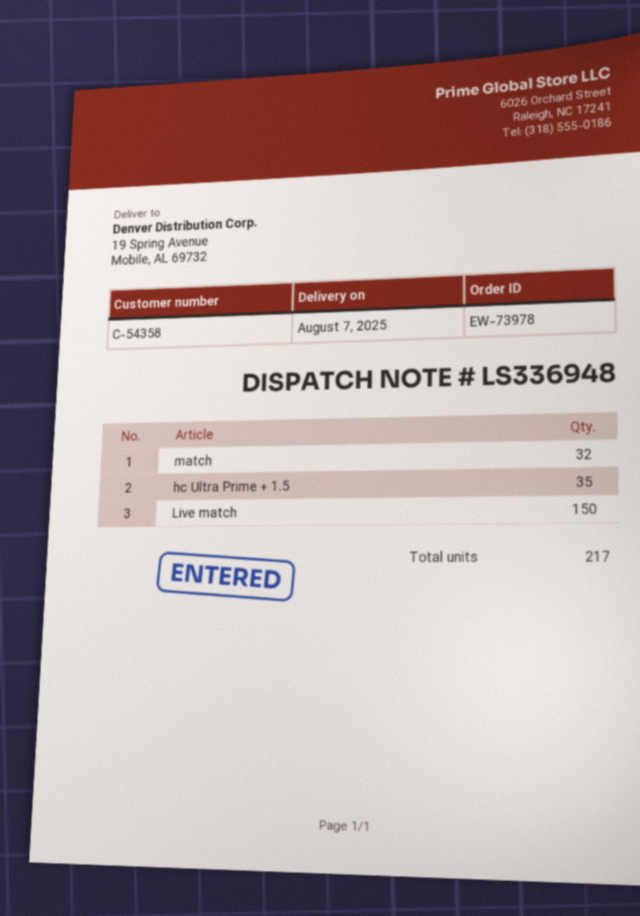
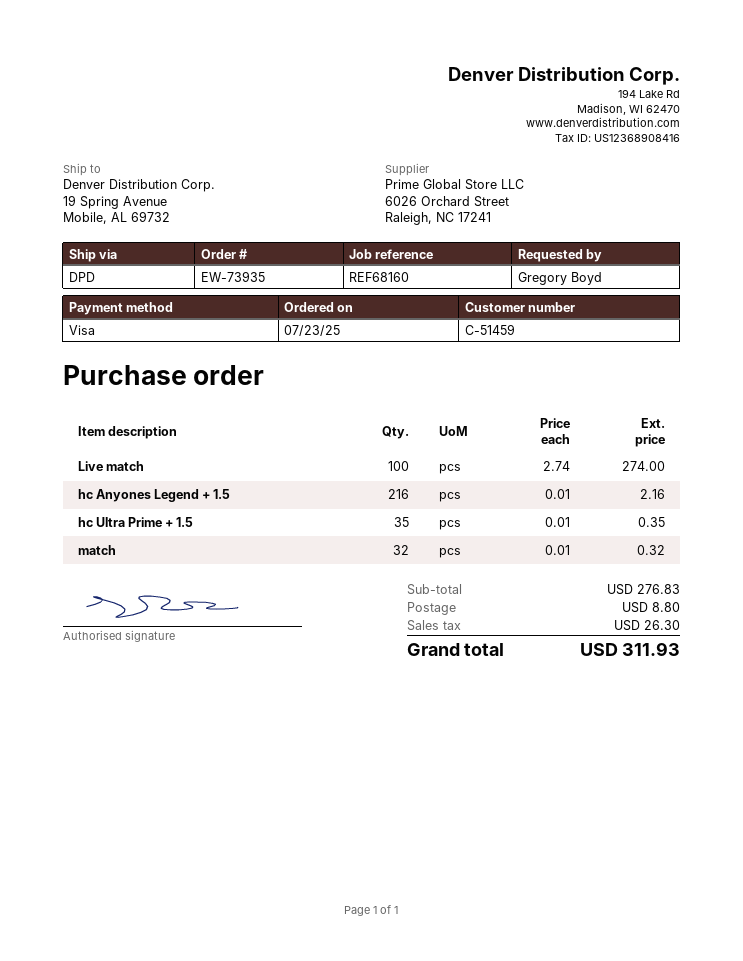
order number: EW-73978 -> EW-73935
customer number: C-54358 -> C-51459
Live match: 150 -> 100
hc Anyones Legend + 1.5: none -> 216

